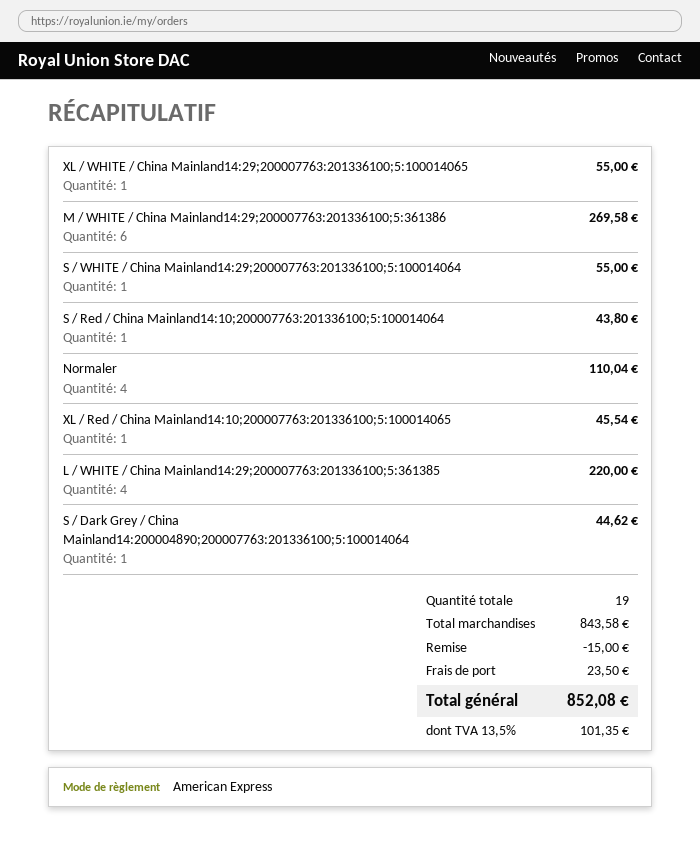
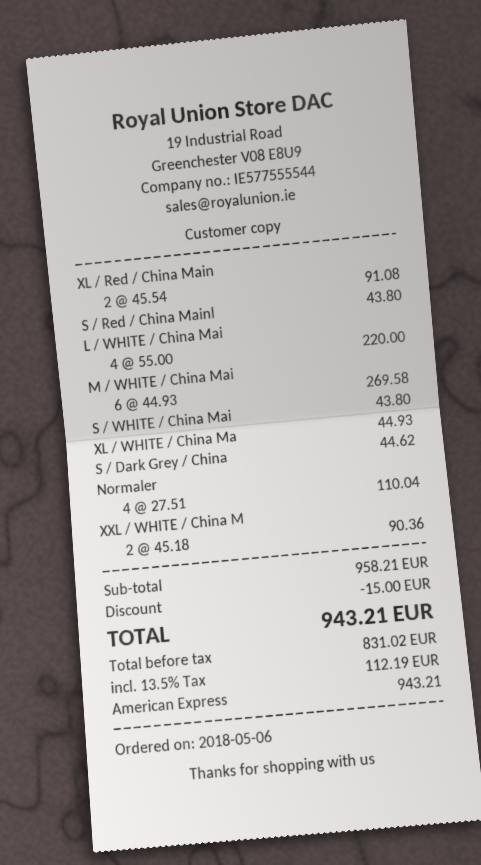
XL / WHITE / China Mainland14:29;200007763:201336100;5:100014065: 1 for 55.00 -> 1 for 44.93
S / WHITE / China Mainland14:29;200007763:201336100;5:100014064: 1 for 55.00 -> 1 for 43.80
XL / Red / China Mainland14:10;200007763:201336100;5:100014065: 1 for 45.54 -> 2 for 91.08
XXL / WHITE / China M: none -> 2 for 90.36
subtotal: 843.58 -> 958.21
shipping: 23.50 -> none
tax: 13.5% = 101.35 -> 13.5% = 112.19
total: 852.08 -> 943.21

